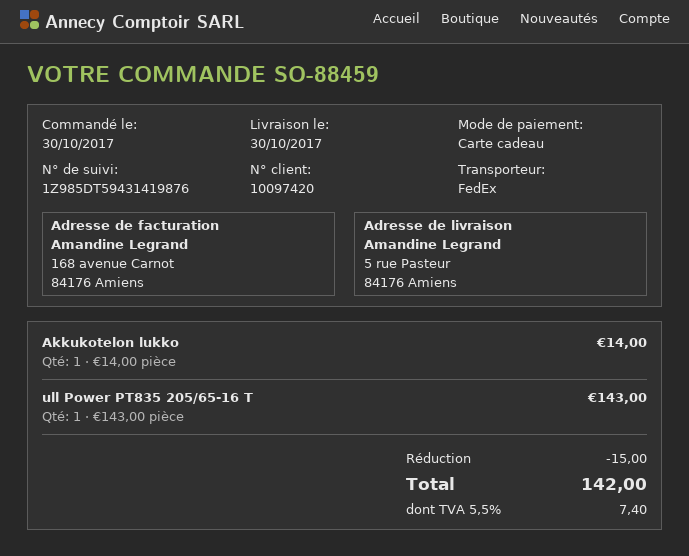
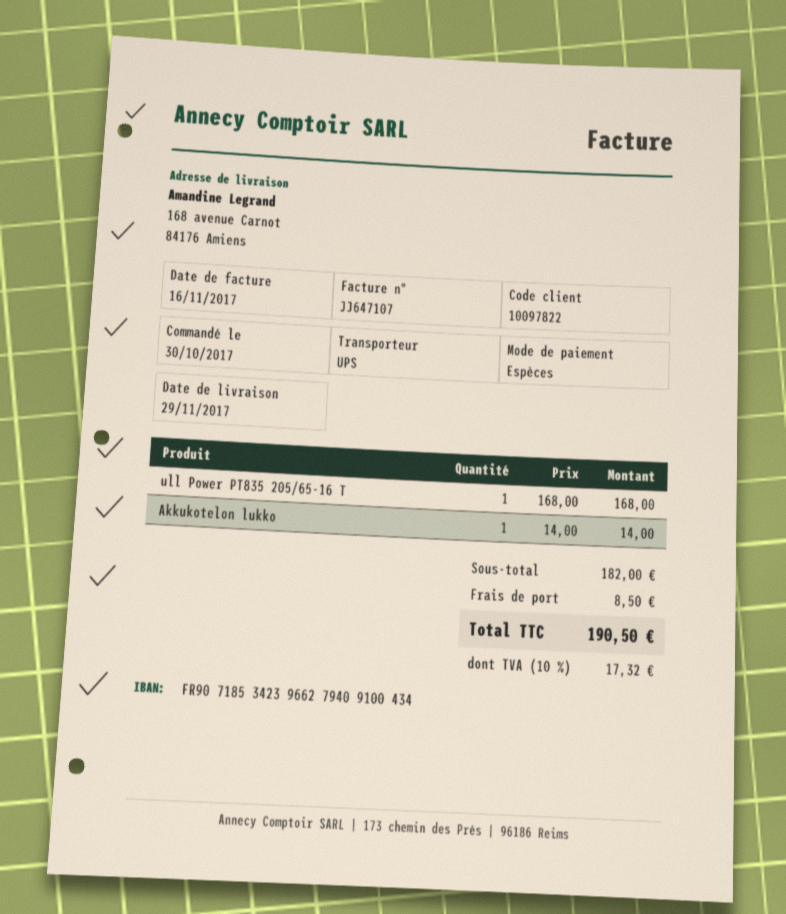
delivery date: 2017-10-30 -> 2017-11-29
customer number: 10097420 -> 10097822
payment method: gift card -> cash
shipping method: FedEx -> UPS
ship to: 5 rue Pasteur, 84176 Amiens -> 168 avenue Carnot, 84176 Amiens
ull Power PT835 205/65-16 T: 1 x 143.00 = 143.00 -> 1 x 168.00 = 168.00
discount: 15.00 -> none
shipping: none -> 8.50
tax: 5.5% = 7.40 -> 10% = 17.32
total: 142.00 -> 190.50

